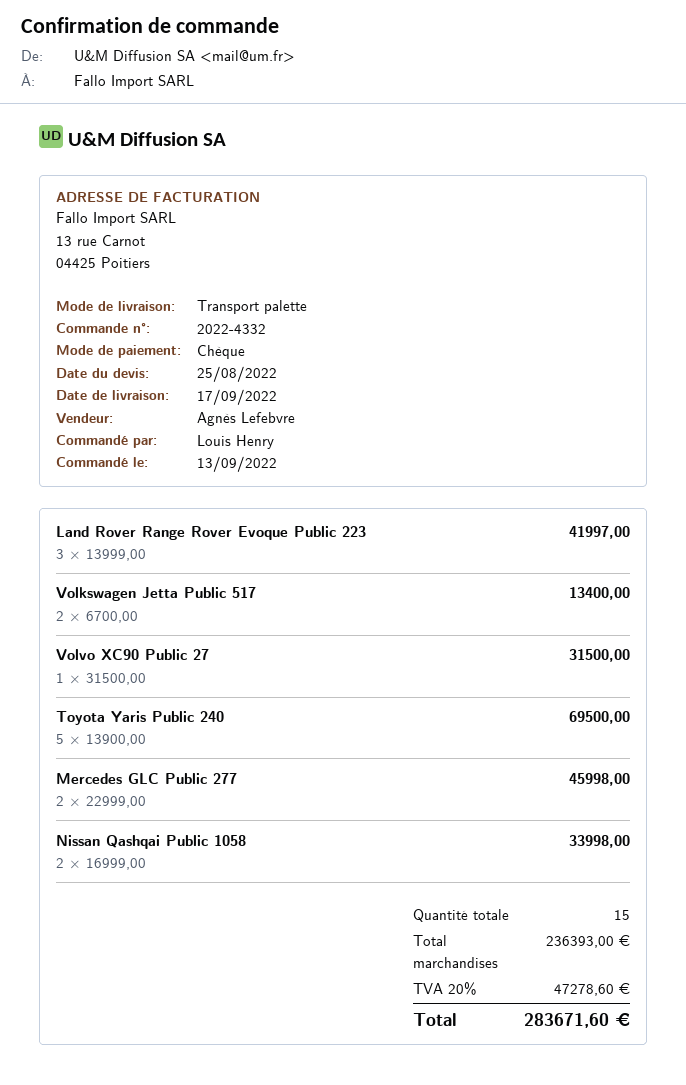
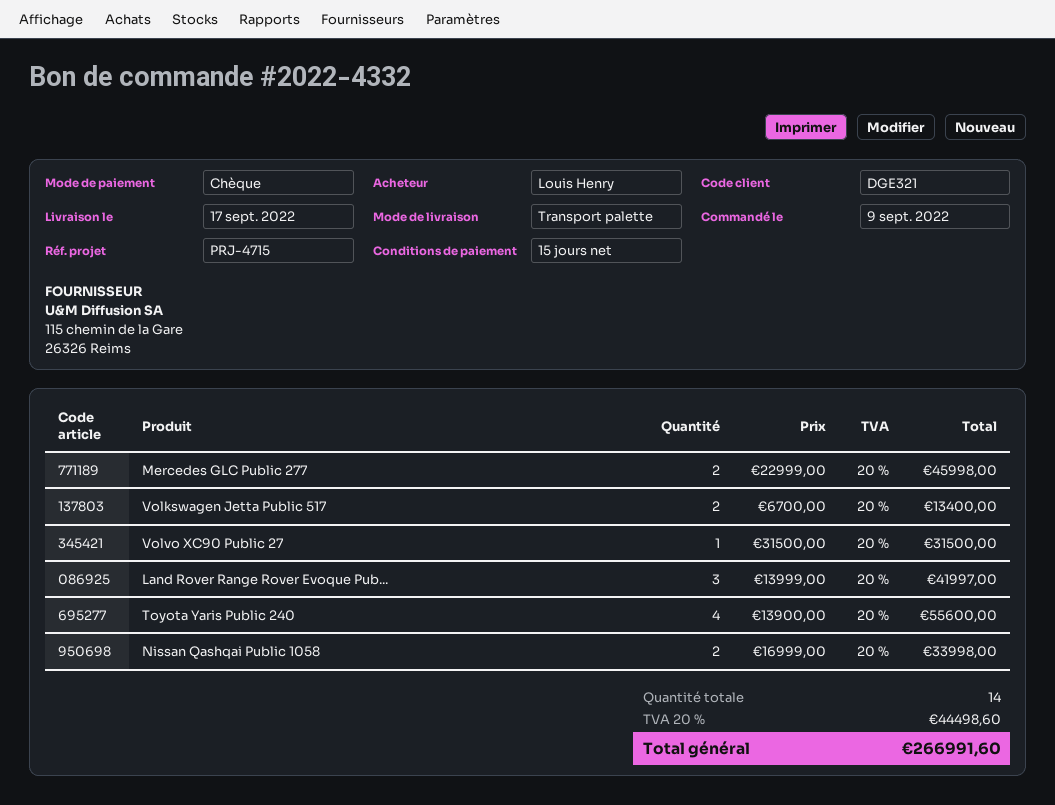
order date: 2022-09-13 -> 2022-09-09
Toyota Yaris Public 240: 5 x 13900.00 = 69500.00 -> 4 x 13900.00 = 55600.00
total quantity: 15 -> 14
tax: 20% = 47278.60 -> 20% = 44498.60
total: 283671.60 -> 266991.60

